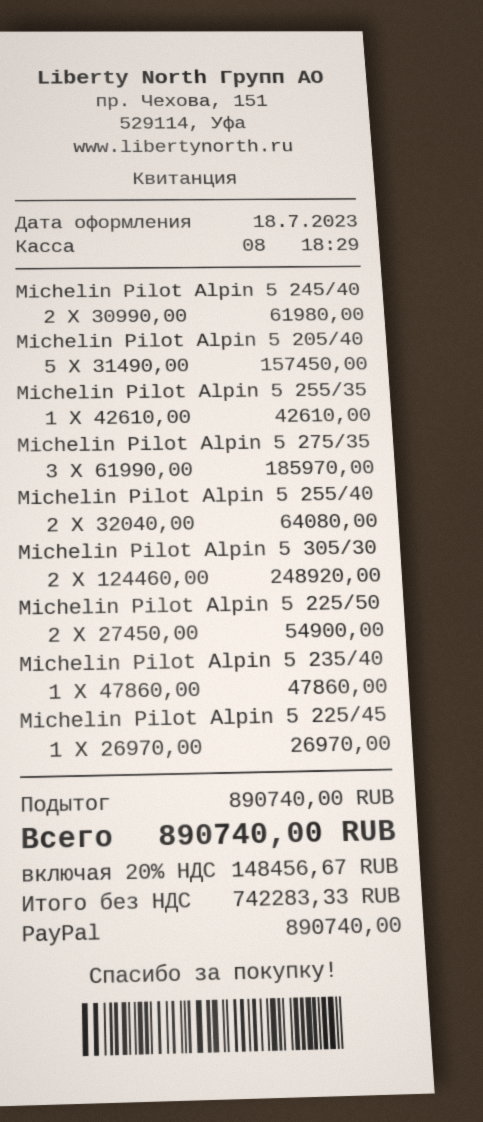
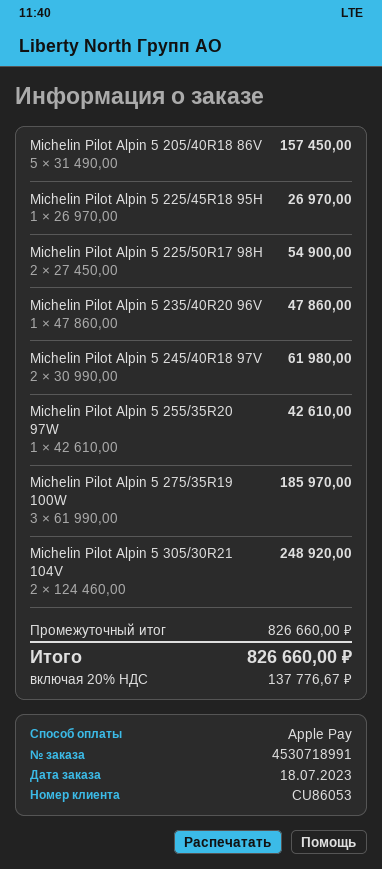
payment method: PayPal -> Apple Pay
Michelin Pilot Alpin 5 255/40: 2 x 32040.00 = 64080.00 -> none
subtotal: 890740.00 -> 826660.00
tax: 20% = 148456.67 -> 20% = 137776.67
total: 890740.00 -> 826660.00

